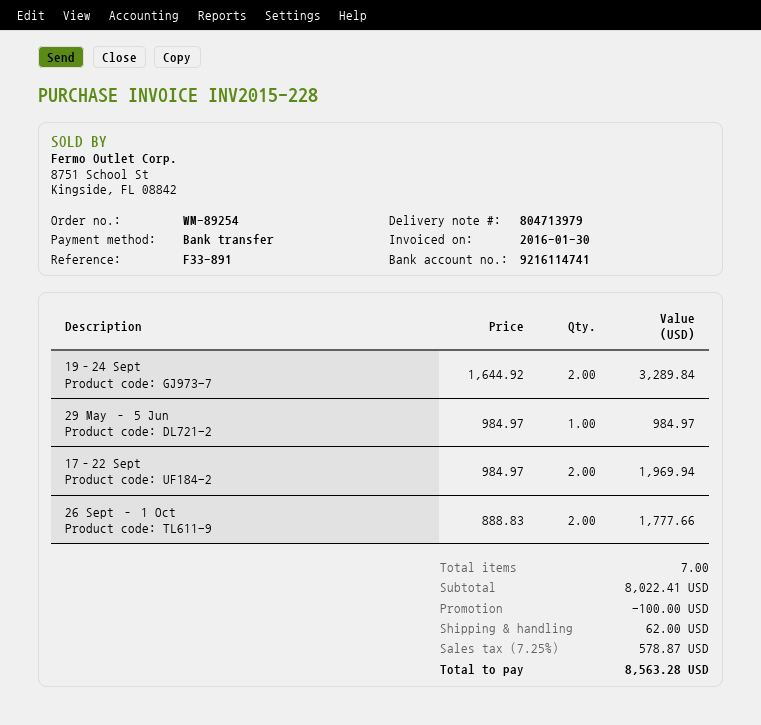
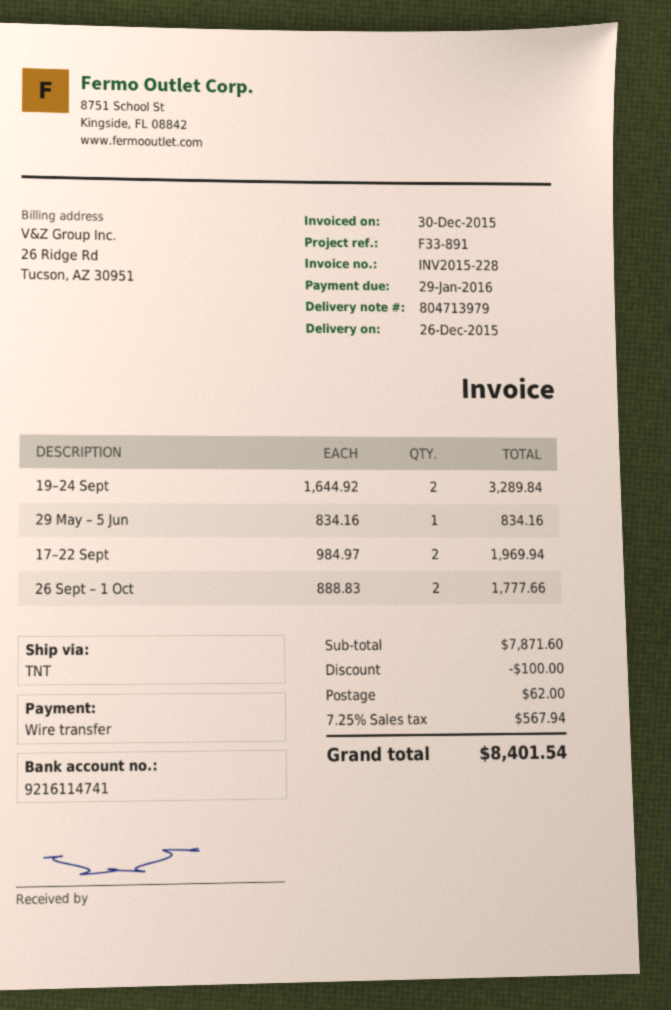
invoice date: 2016-01-30 -> 2015-12-30
29 May – 5 Jun: 1 x 984.97 = 984.97 -> 1 x 834.16 = 834.16
subtotal: 8022.41 -> 7871.60
tax: 7.25% = 578.87 -> 7.25% = 567.94
total: 8563.28 -> 8401.54

